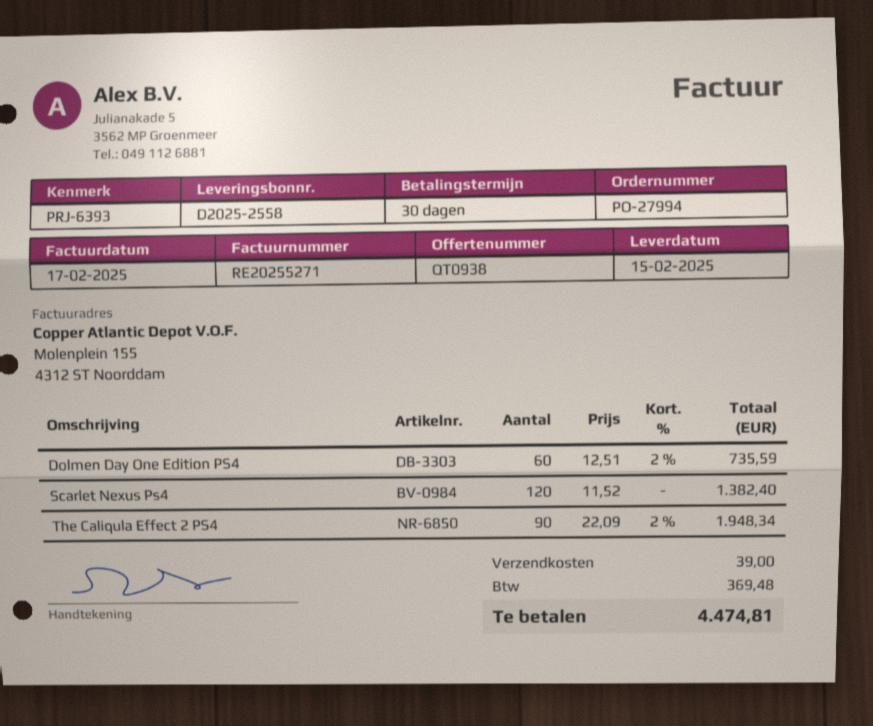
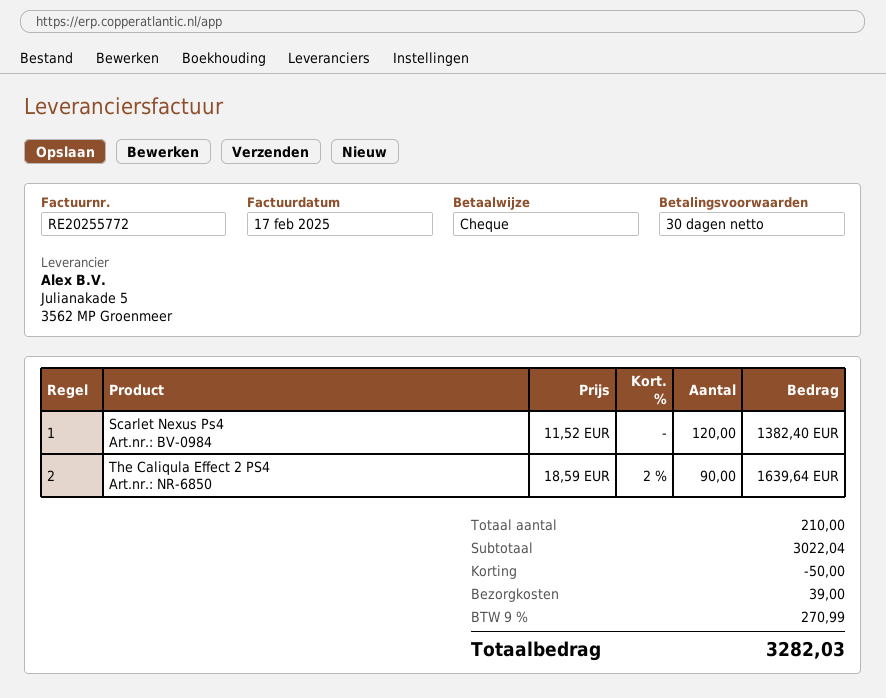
invoice number: RE20255271 -> RE20255772
Dolmen Day One Edition PS4: 60 x 12.51 - 2% = 735.59 -> none
The Caliqula Effect 2 PS4: 90 x 22.09 - 2% = 1948.34 -> 90 x 18.59 - 2% = 1639.64
discount: none -> 50.00
tax: 369.48 -> 270.99
total: 4474.81 -> 3282.03

